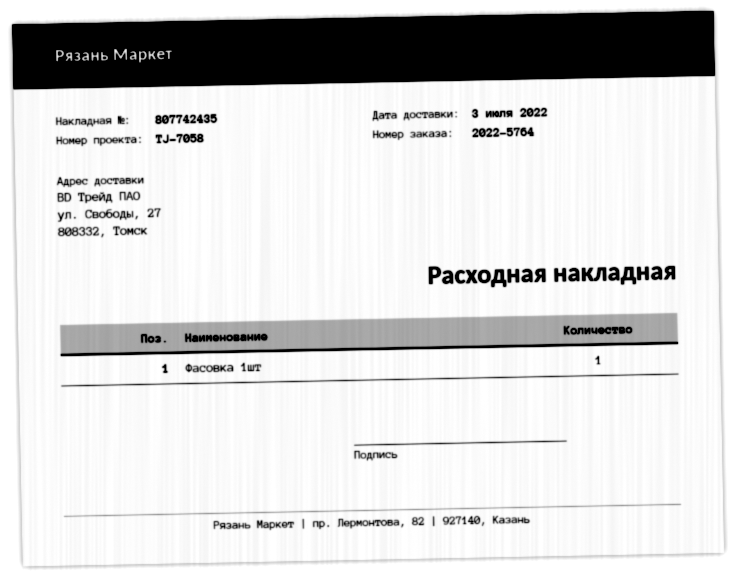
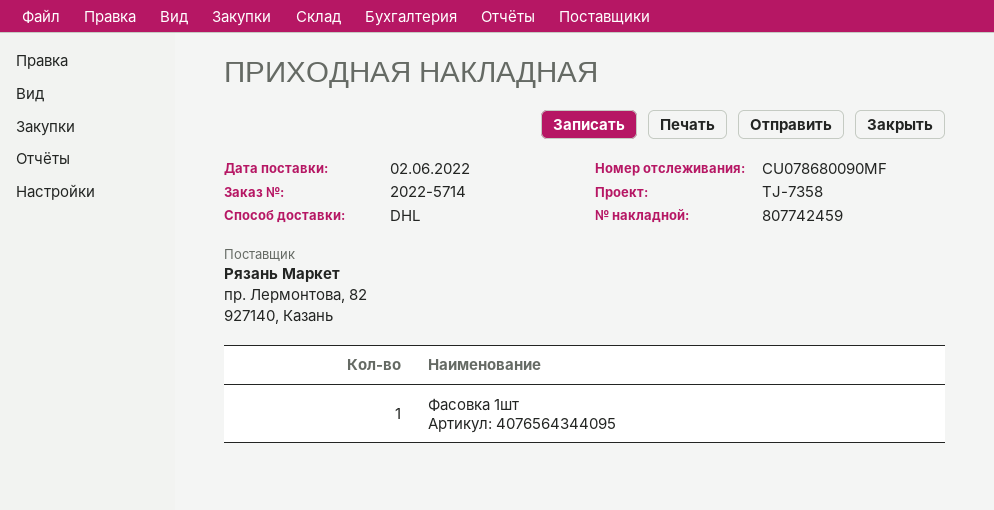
order number: 2022-5764 -> 2022-5714
delivery note number: 807742435 -> 807742459
delivery date: 2022-07-03 -> 2022-06-02
reference: TJ-7058 -> TJ-7358

